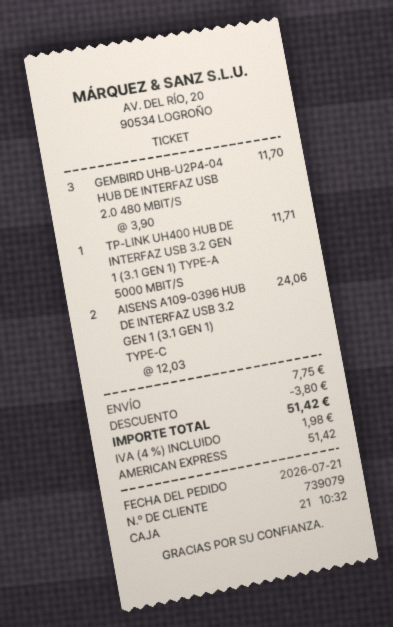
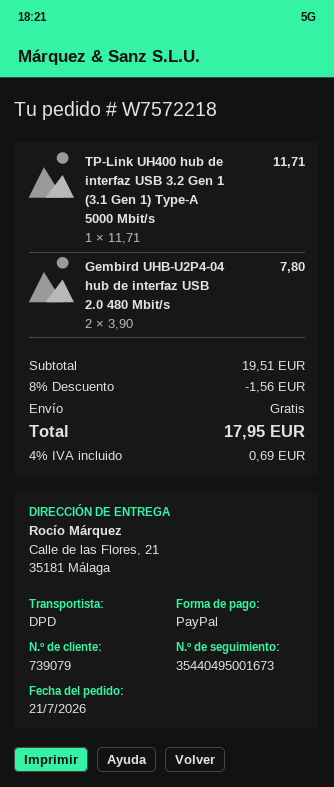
payment method: American Express -> PayPal
GEMBIRD UHB-U2P4-04 HUB DE INTERFAZ USB 2.0 480 MBIT/S: 3 x 3.90 = 11.70 -> 2 x 3.90 = 7.80
AISENS A109-0396 HUB DE INTERFAZ USB 3.2 GEN 1 (3.1 GEN 1) TYPE-C: 2 x 12.03 = 24.06 -> none
discount: 3.80 -> 1.56
shipping: 7.75 -> 0.00
tax: 4% = 1.98 -> 4% = 0.69
total: 51.42 -> 17.95

